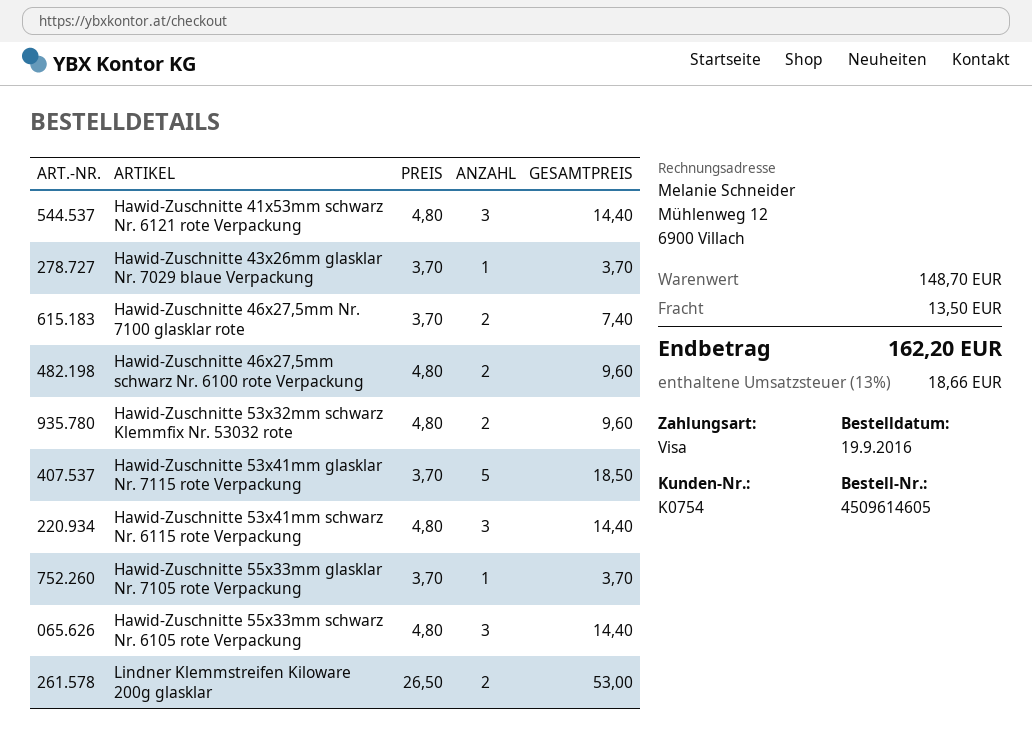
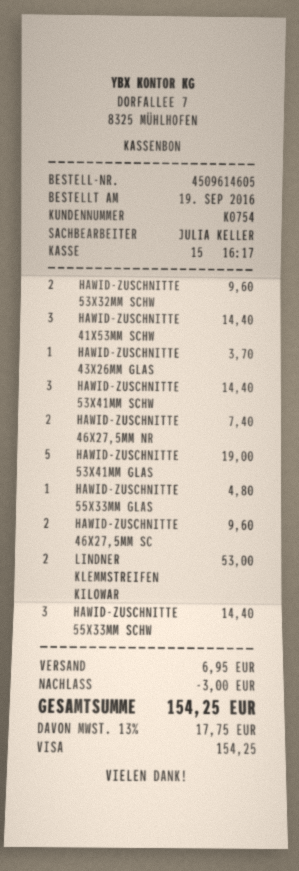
Hawid-Zuschnitte 53x41mm glasklar Nr. 7115 rote Verpackung: 5 for 18.50 -> 5 for 19.00
Hawid-Zuschnitte 55x33mm glasklar Nr. 7105 rote Verpackung: 1 for 3.70 -> 1 for 4.80
discount: none -> 3.00
shipping: 13.50 -> 6.95
tax: 13% = 18.66 -> 13% = 17.75
total: 162.20 -> 154.25

